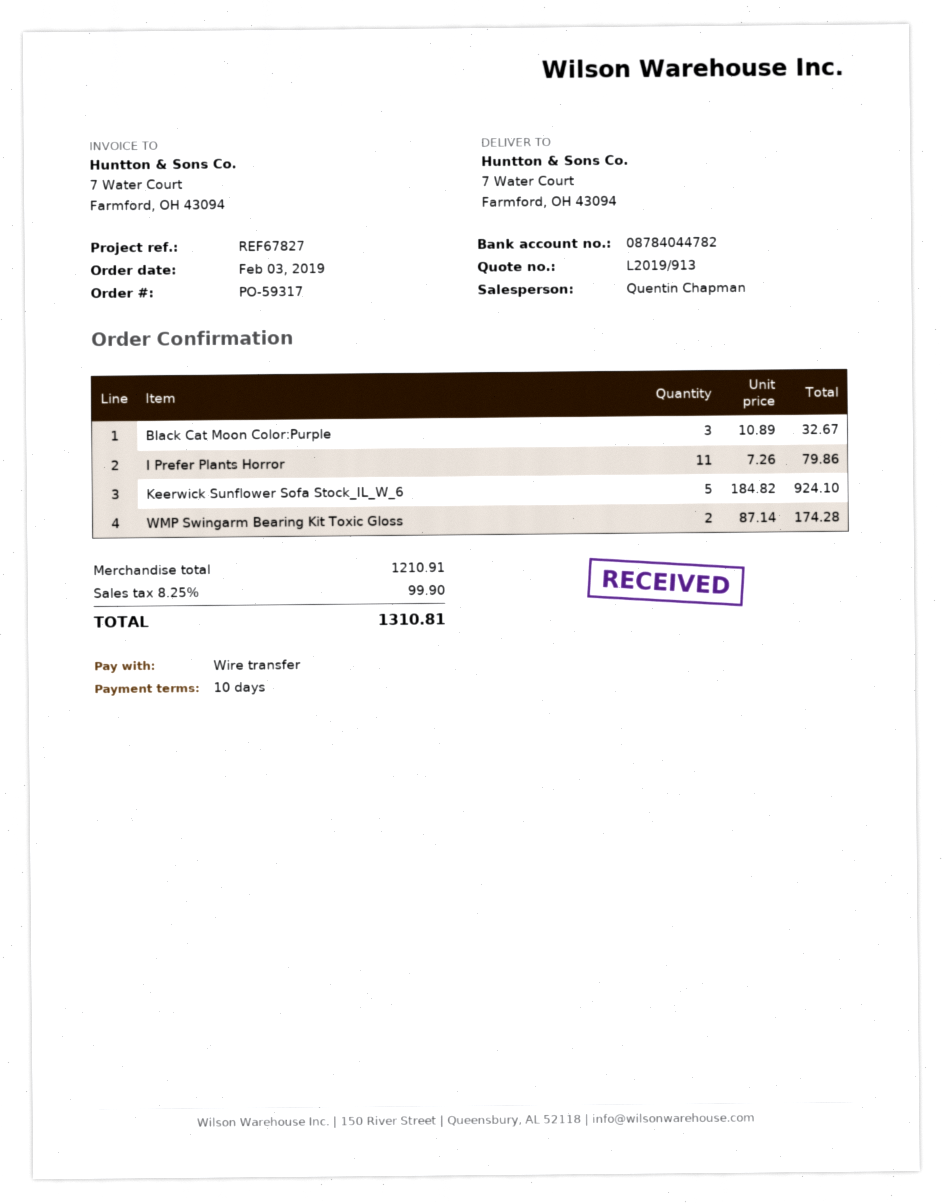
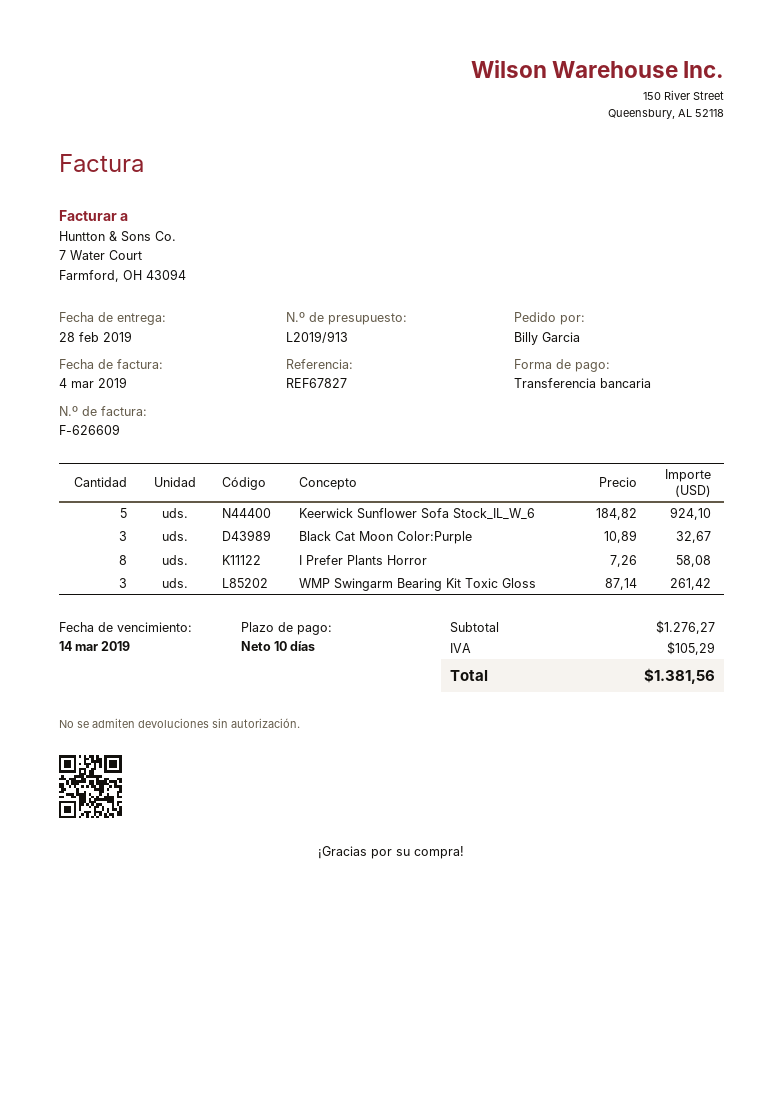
I Prefer Plants Horror: 11 x 7.26 = 79.86 -> 8 x 7.26 = 58.08
WMP Swingarm Bearing Kit Toxic Gloss: 2 x 87.14 = 174.28 -> 3 x 87.14 = 261.42
subtotal: 1210.91 -> 1276.27
tax: 99.90 -> 105.29
total: 1310.81 -> 1381.56

